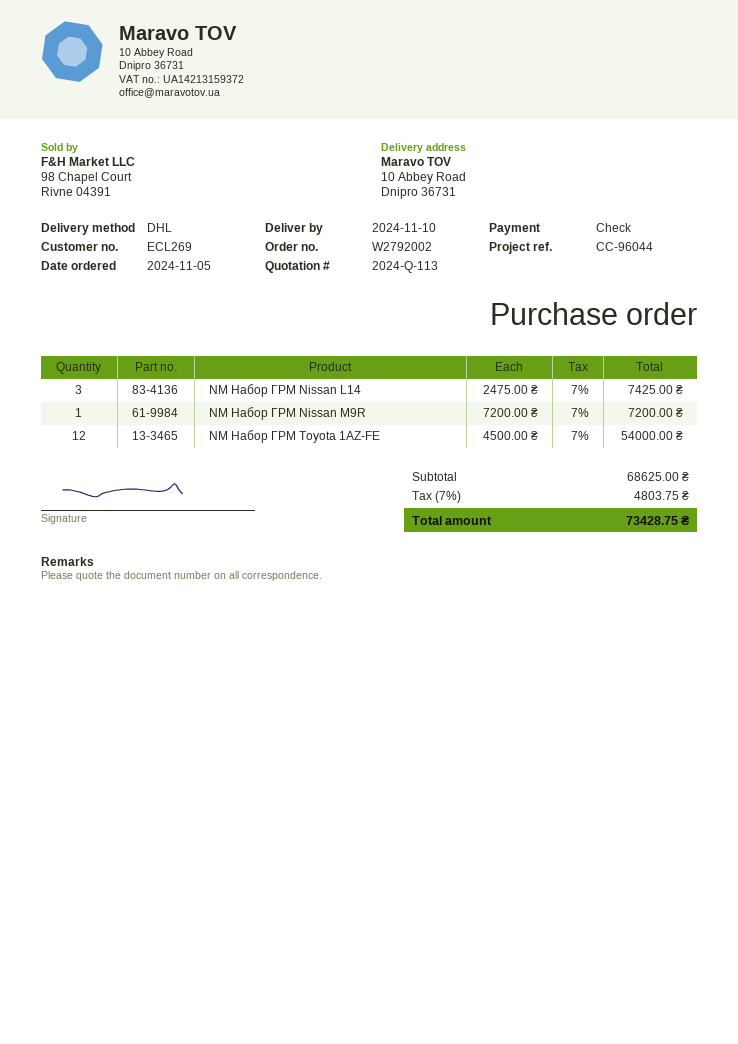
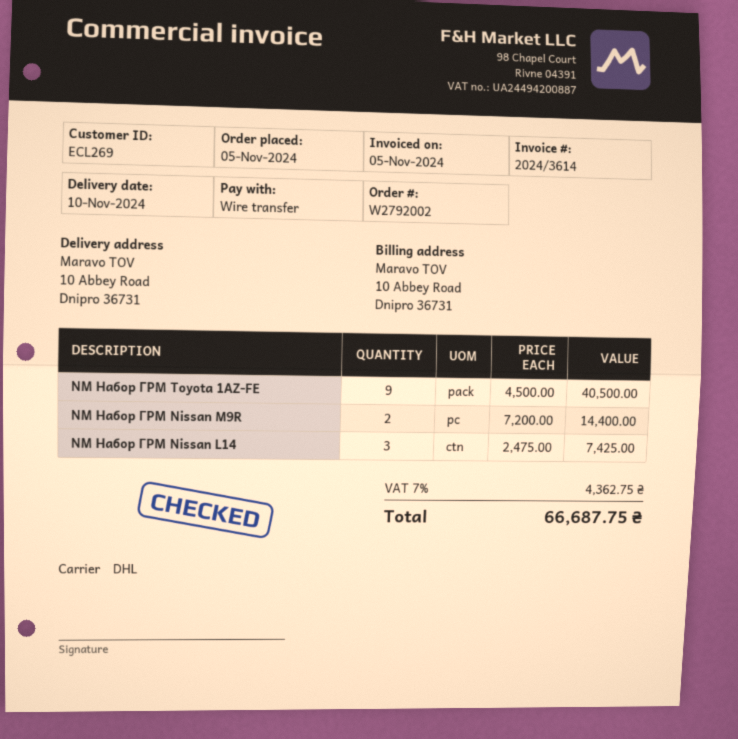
payment method: cheque -> bank transfer
NM Набор ГРМ Nissan M9R: 1 x 7200.00 = 7200.00 -> 2 x 7200.00 = 14400.00
NM Набор ГРМ Toyota 1AZ-FE: 12 x 4500.00 = 54000.00 -> 9 x 4500.00 = 40500.00
tax: 7% = 4803.75 -> 7% = 4362.75
total: 73428.75 -> 66687.75

